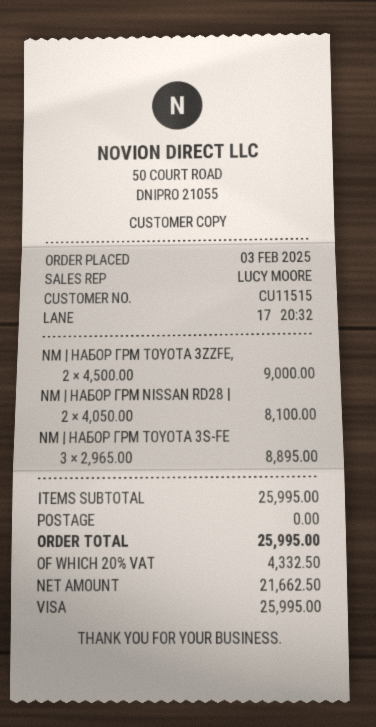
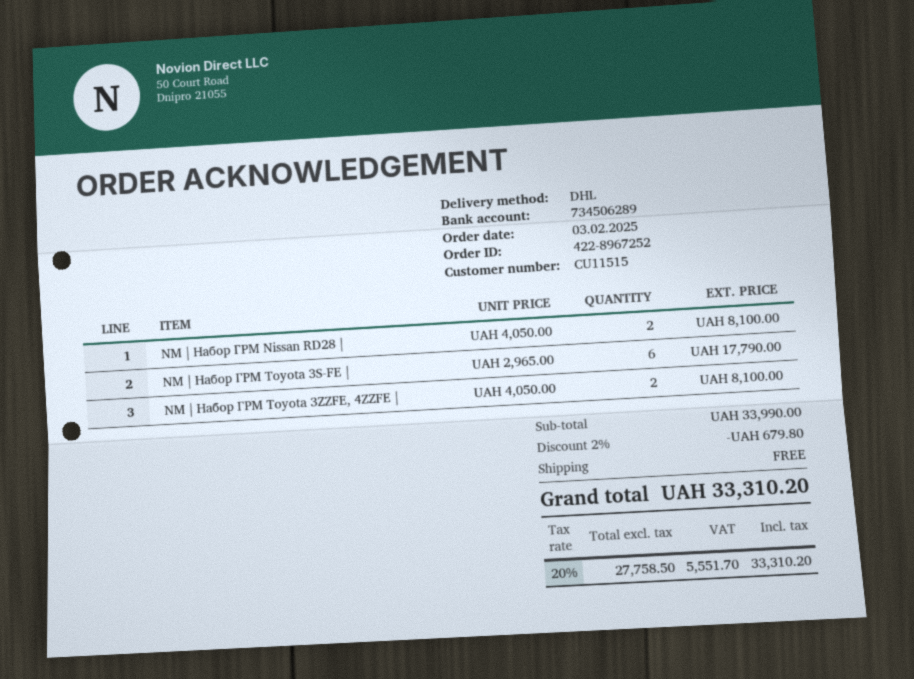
NM | НАБОР ГРМ TOYOTA 3ZZFE,: 2 x 4500.00 = 9000.00 -> 2 x 4050.00 = 8100.00
NM | НАБОР ГРМ TOYOTA 3S-FE: 3 x 2965.00 = 8895.00 -> 6 x 2965.00 = 17790.00
subtotal: 25995.00 -> 33990.00
discount: none -> 2% = 679.80
net: 21662.50 -> 27758.50
tax: 20% = 4332.50 -> 20% = 5551.70
total: 25995.00 -> 33310.20

